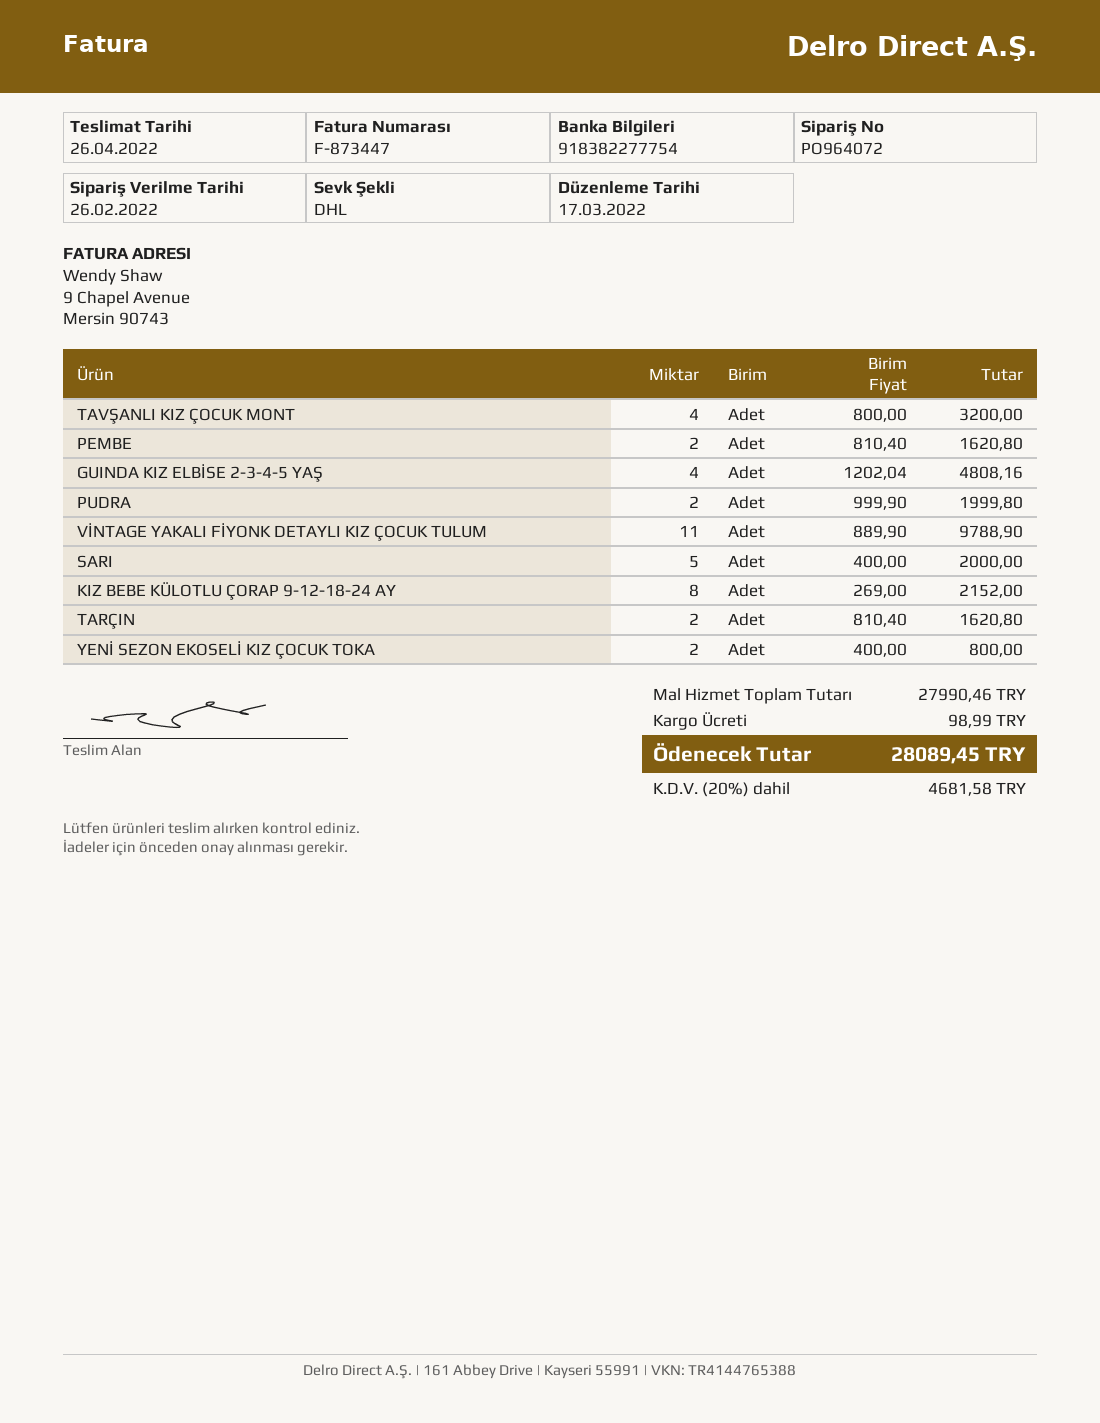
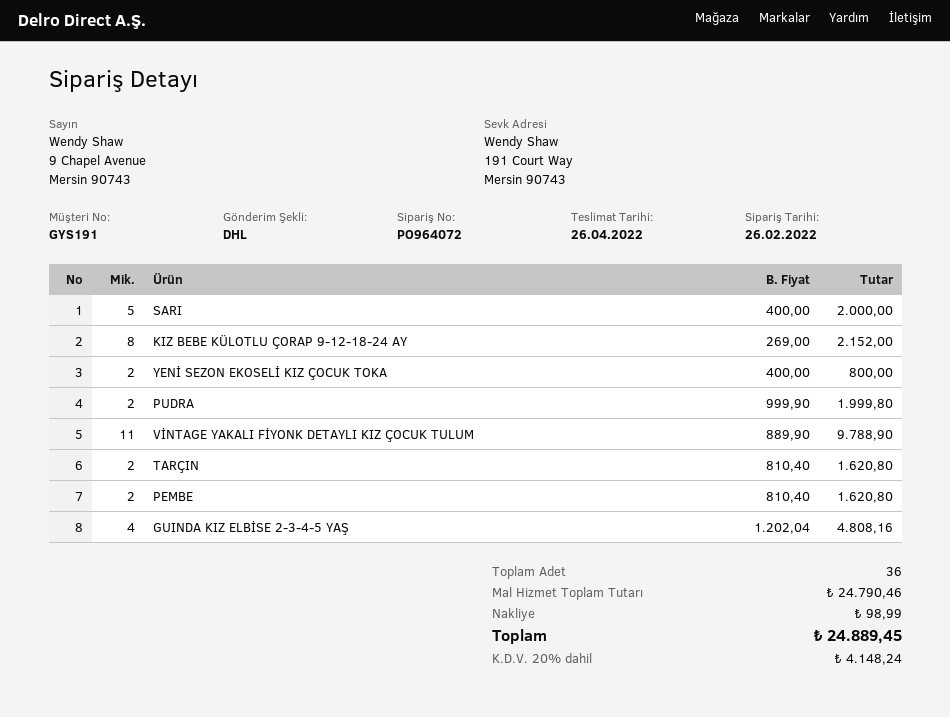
TAVŞANLI KIZ ÇOCUK MONT: 4 x 800.00 = 3200.00 -> none
subtotal: 27990.46 -> 24790.46
tax: 20% = 4681.58 -> 20% = 4148.24
total: 28089.45 -> 24889.45

